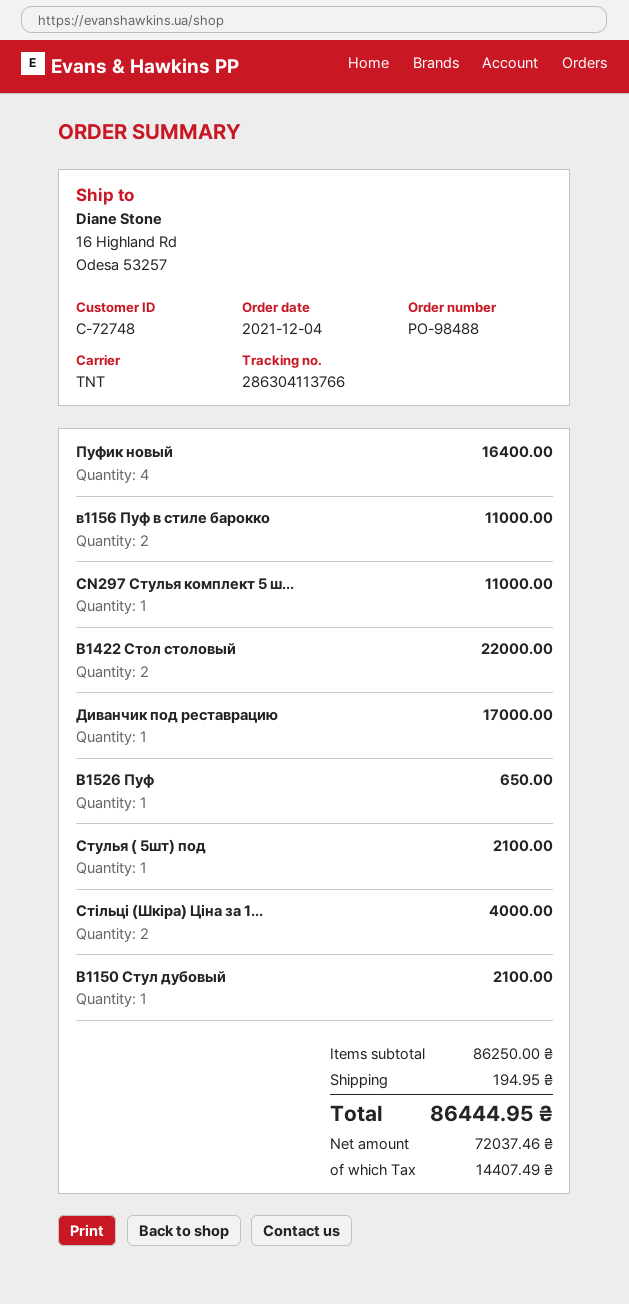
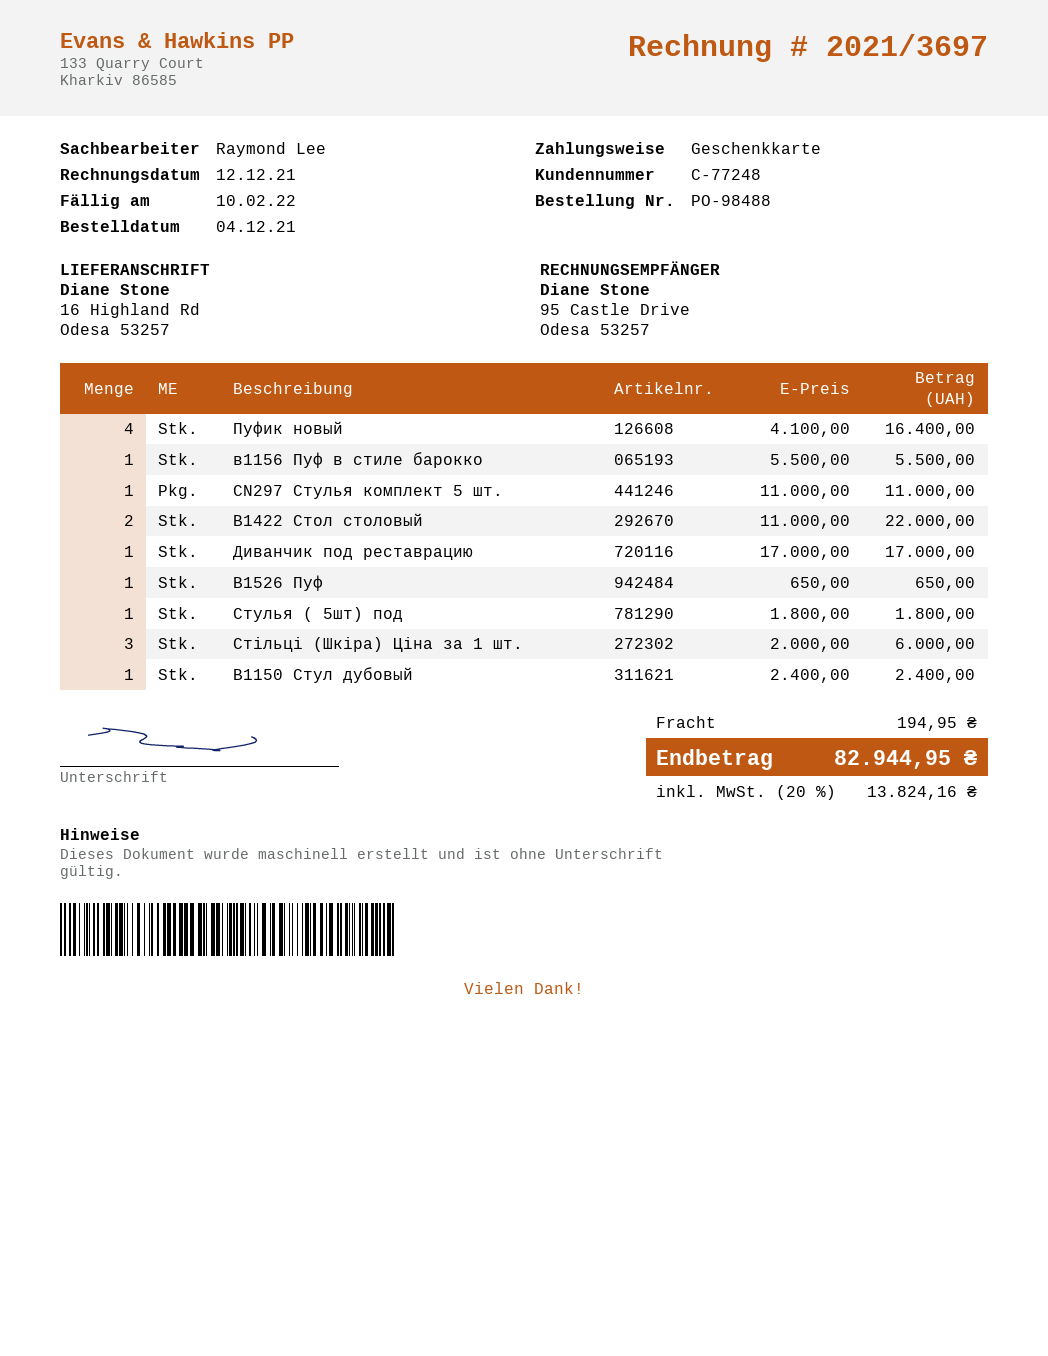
customer number: C-72748 -> C-77248
в1156 Пуф в стиле барокко: 2 for 11000.00 -> 1 for 5500.00
Стулья ( 5шт) под: 1 for 2100.00 -> 1 for 1800.00
Стільці (Шкіра) Ціна за 1...: 2 for 4000.00 -> 3 for 6000.00
В1150 Стул дубовый: 1 for 2100.00 -> 1 for 2400.00
tax: 14407.49 -> 13824.16
total: 86444.95 -> 82944.95

